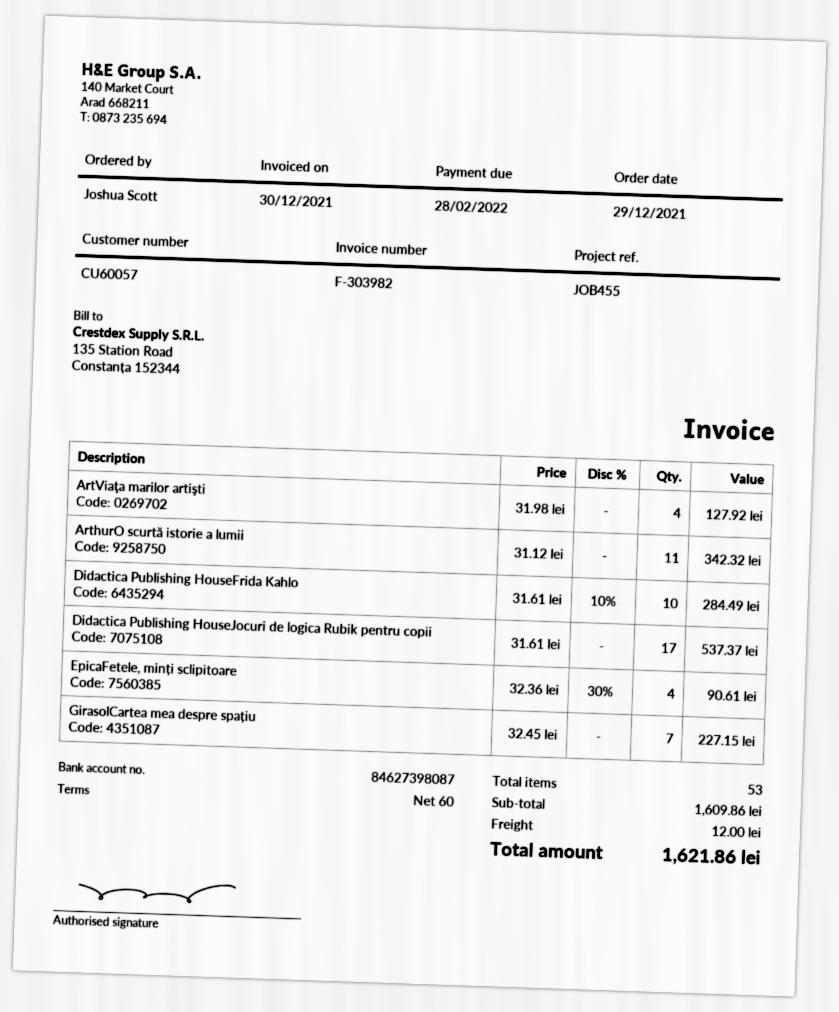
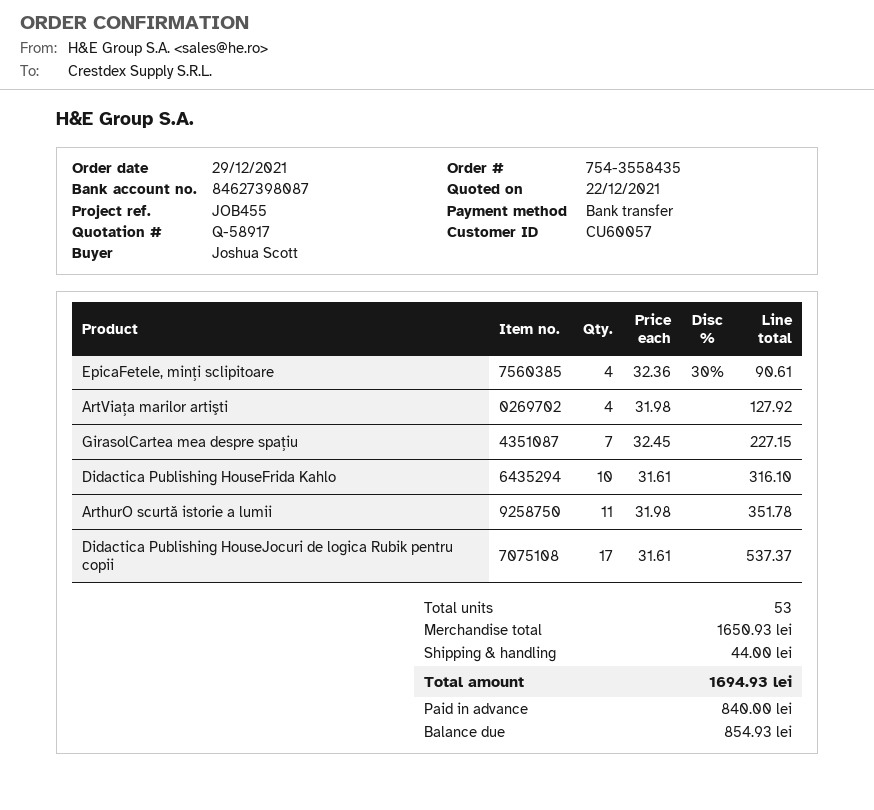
ArthurO scurtă istorie a lumii: 11 x 31.12 = 342.32 -> 11 x 31.98 = 351.78
Didactica Publishing HouseFrida Kahlo: 10 x 31.61 - 10% = 284.49 -> 10 x 31.61 = 316.10
subtotal: 1609.86 -> 1650.93
shipping: 12.00 -> 44.00
total: 1621.86 -> 1694.93

